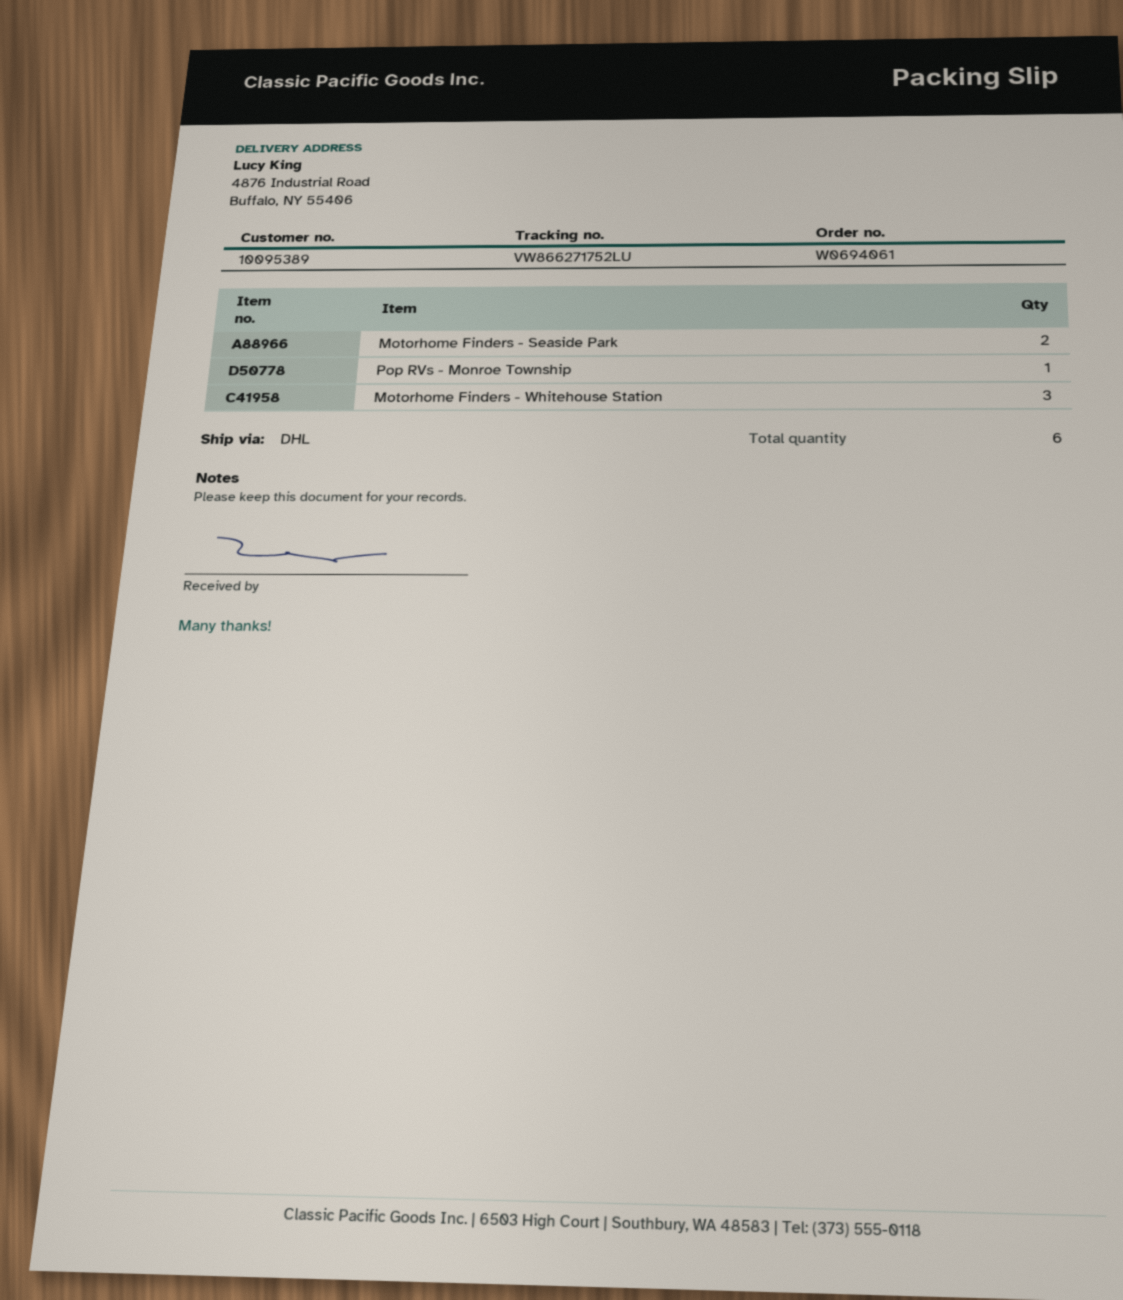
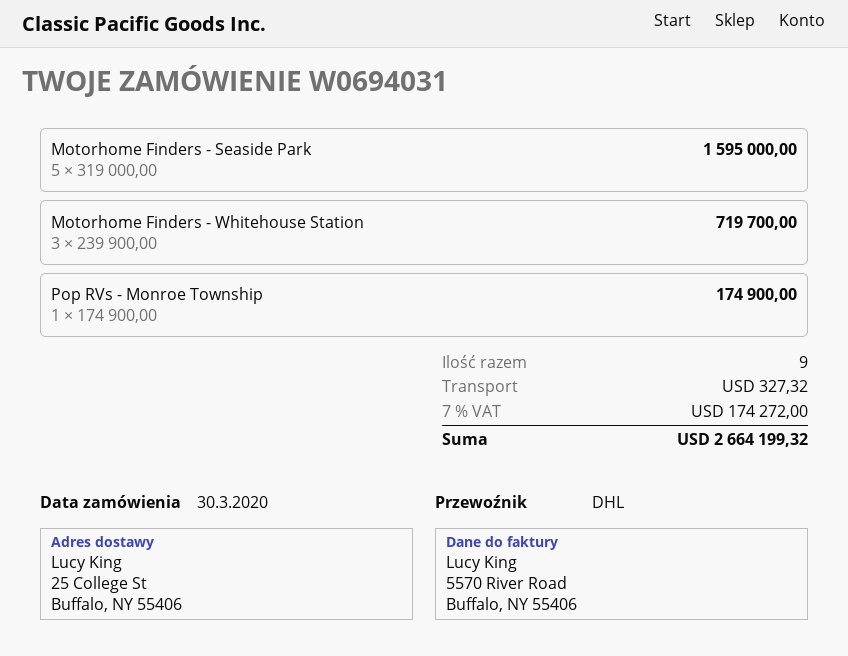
order number: W0694061 -> W0694031
ship to: 4876 Industrial Road, Buffalo, NY 55406 -> 25 College St, Buffalo, NY 55406
Motorhome Finders - Seaside Park: 2 -> 5
total quantity: 6 -> 9

